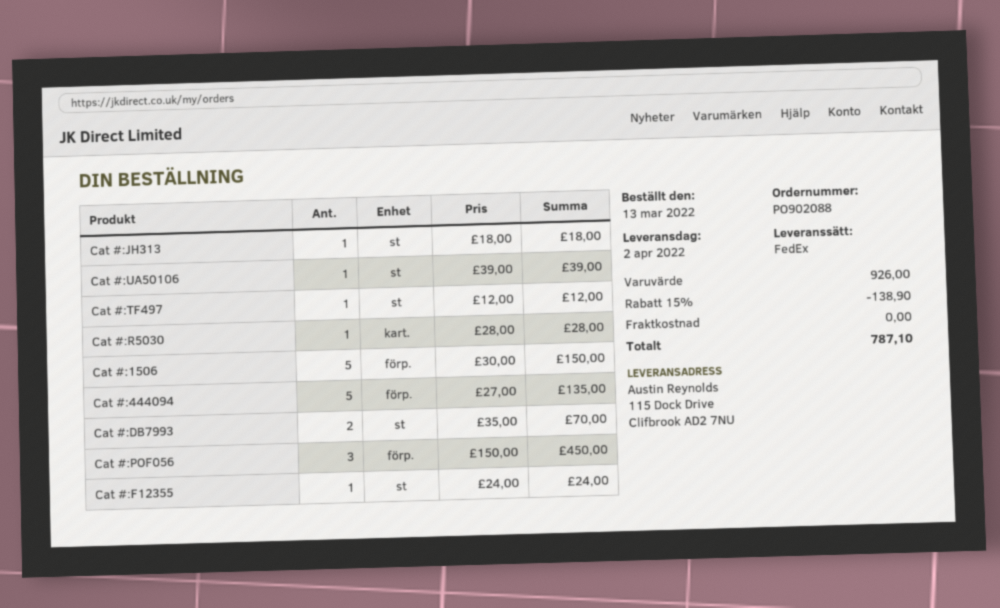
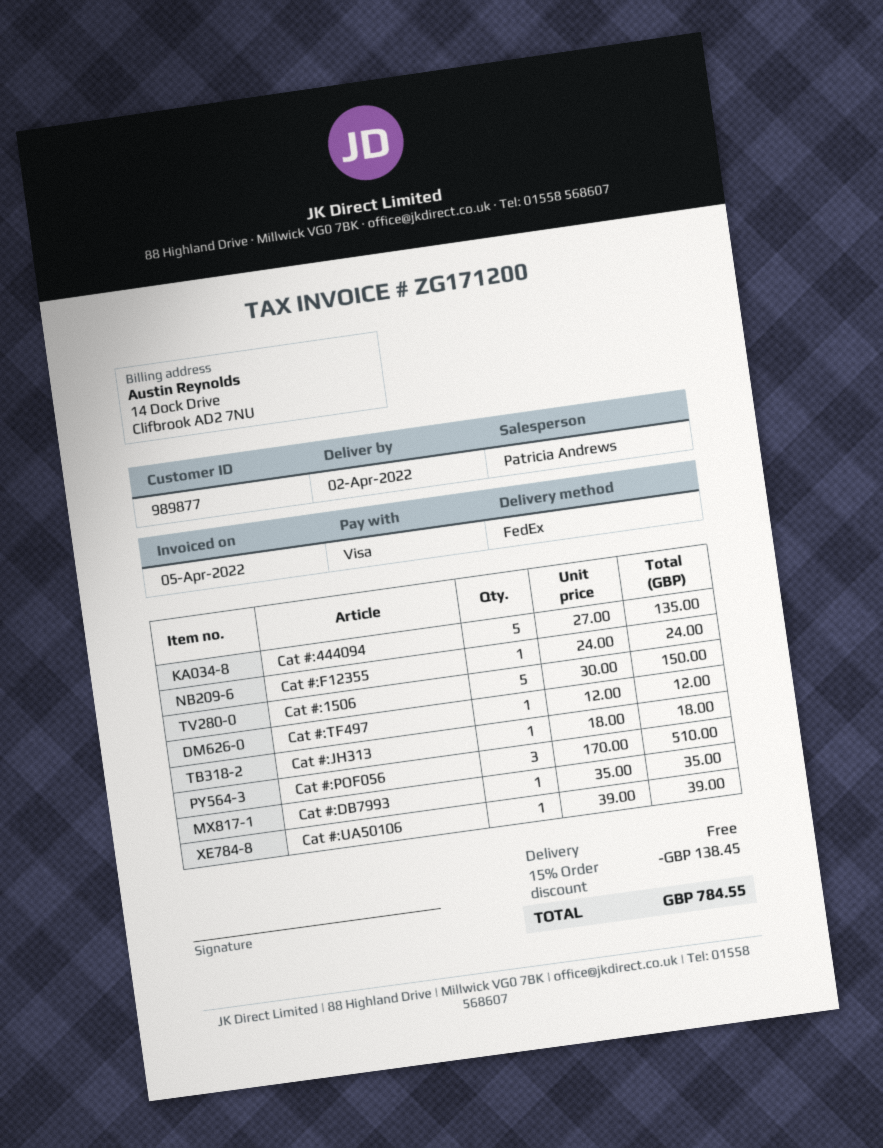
Cat #:R5030: 1 x 28.00 = 28.00 -> none
Cat #:DB7993: 2 x 35.00 = 70.00 -> 1 x 35.00 = 35.00
Cat #:POF056: 3 x 150.00 = 450.00 -> 3 x 170.00 = 510.00
discount: 15% = 138.90 -> 15% = 138.45
total: 787.10 -> 784.55

